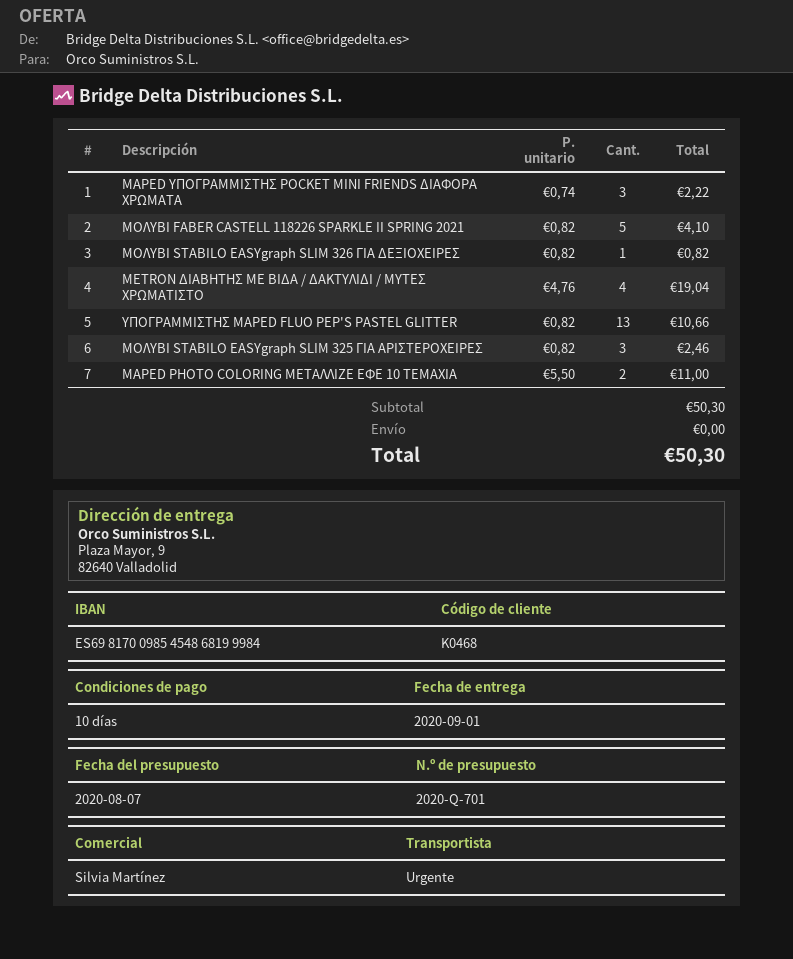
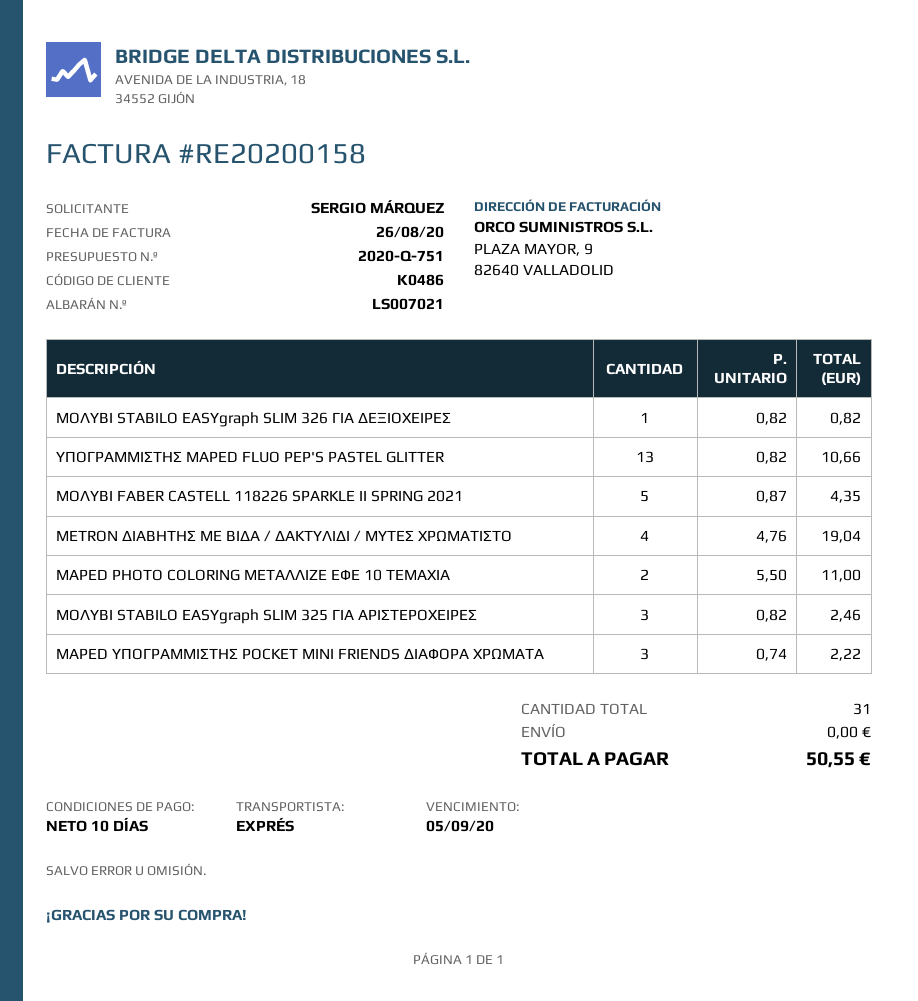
quote number: 2020-Q-701 -> 2020-Q-751
customer number: K0468 -> K0486
ΜΟΛΥΒΙ FABER CASTELL 118226 SPARKLE II SPRING 2021: 5 x 0.82 = 4.10 -> 5 x 0.87 = 4.35
total: 50.30 -> 50.55

